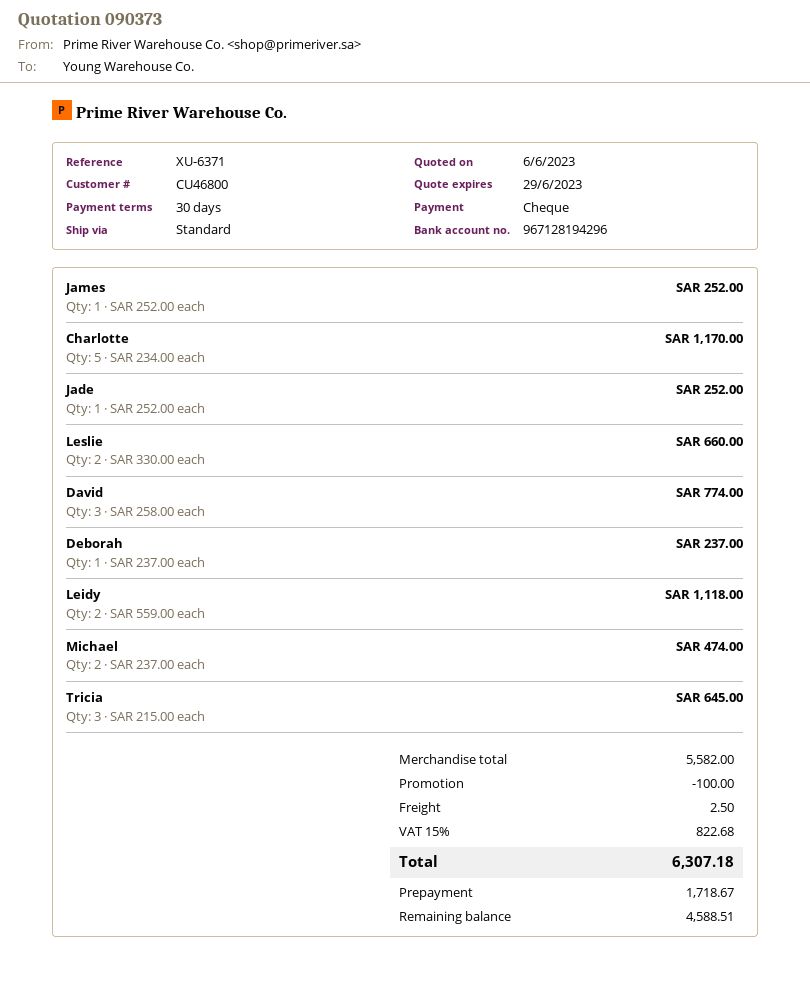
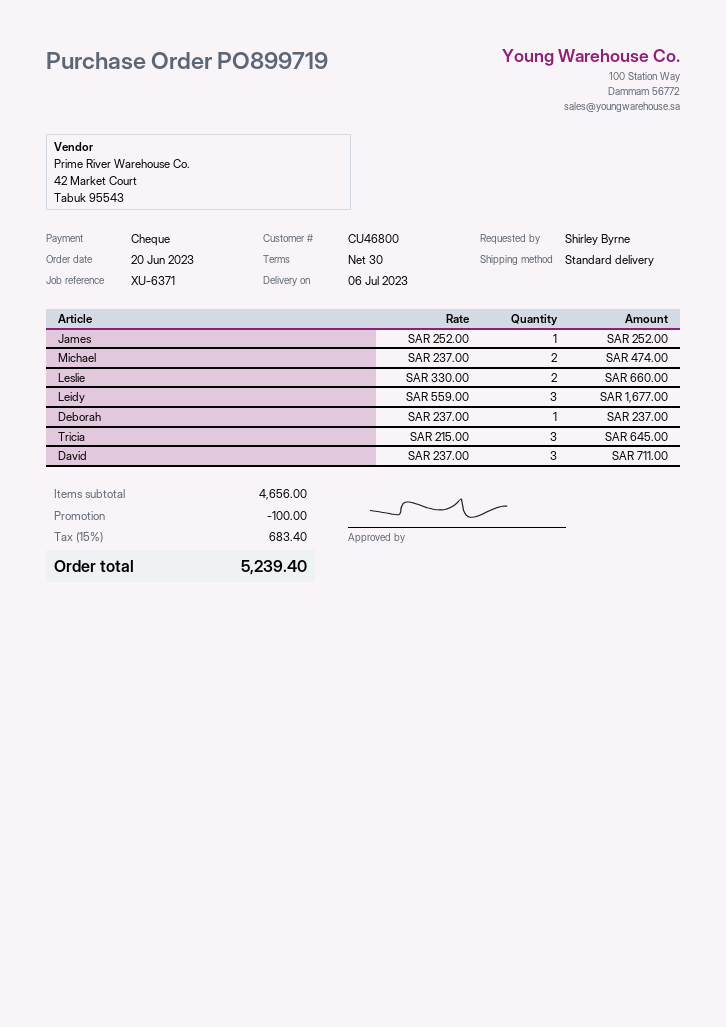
Charlotte: 5 x 234.00 = 1170.00 -> none
Jade: 1 x 252.00 = 252.00 -> none
David: 3 x 258.00 = 774.00 -> 3 x 237.00 = 711.00
Leidy: 2 x 559.00 = 1118.00 -> 3 x 559.00 = 1677.00
subtotal: 5582.00 -> 4656.00
shipping: 2.50 -> none
tax: 15% = 822.68 -> 15% = 683.40
total: 6307.18 -> 5239.40

